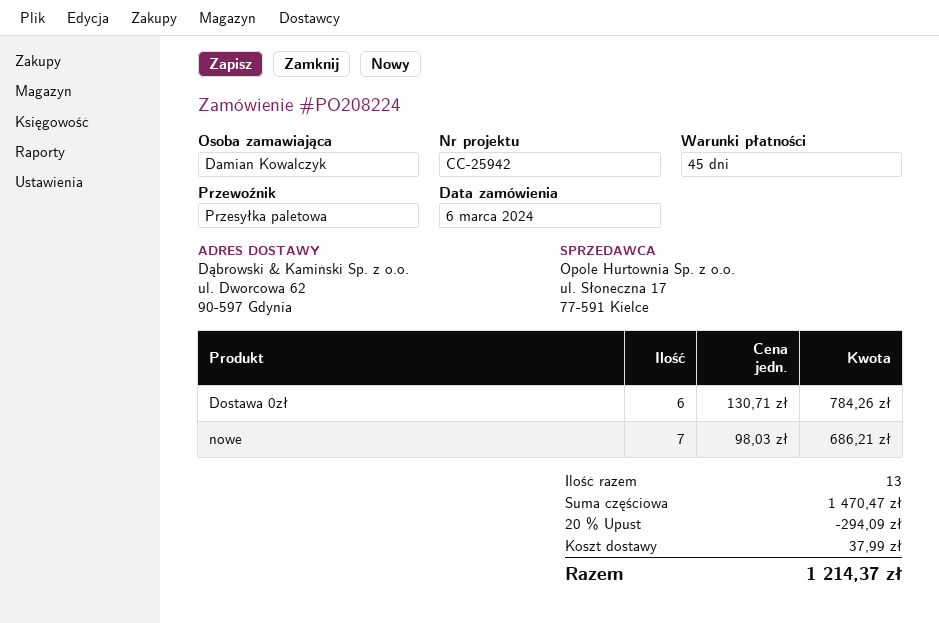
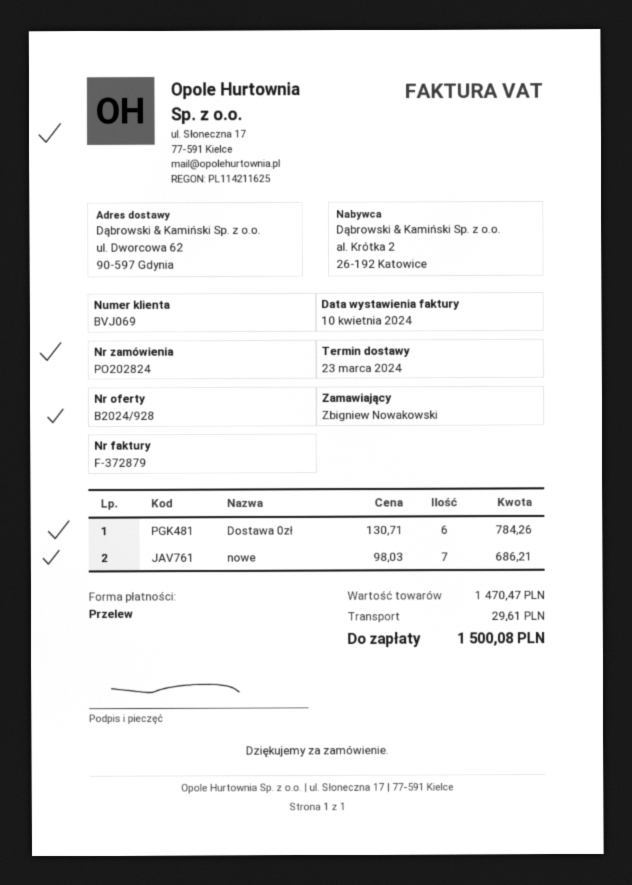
order number: PO208224 -> PO202824
ordered by: Damian Kowalczyk -> Zbigniew Nowakowski
discount: 20% = 294.09 -> none
shipping: 37.99 -> 29.61
total: 1214.37 -> 1500.08

